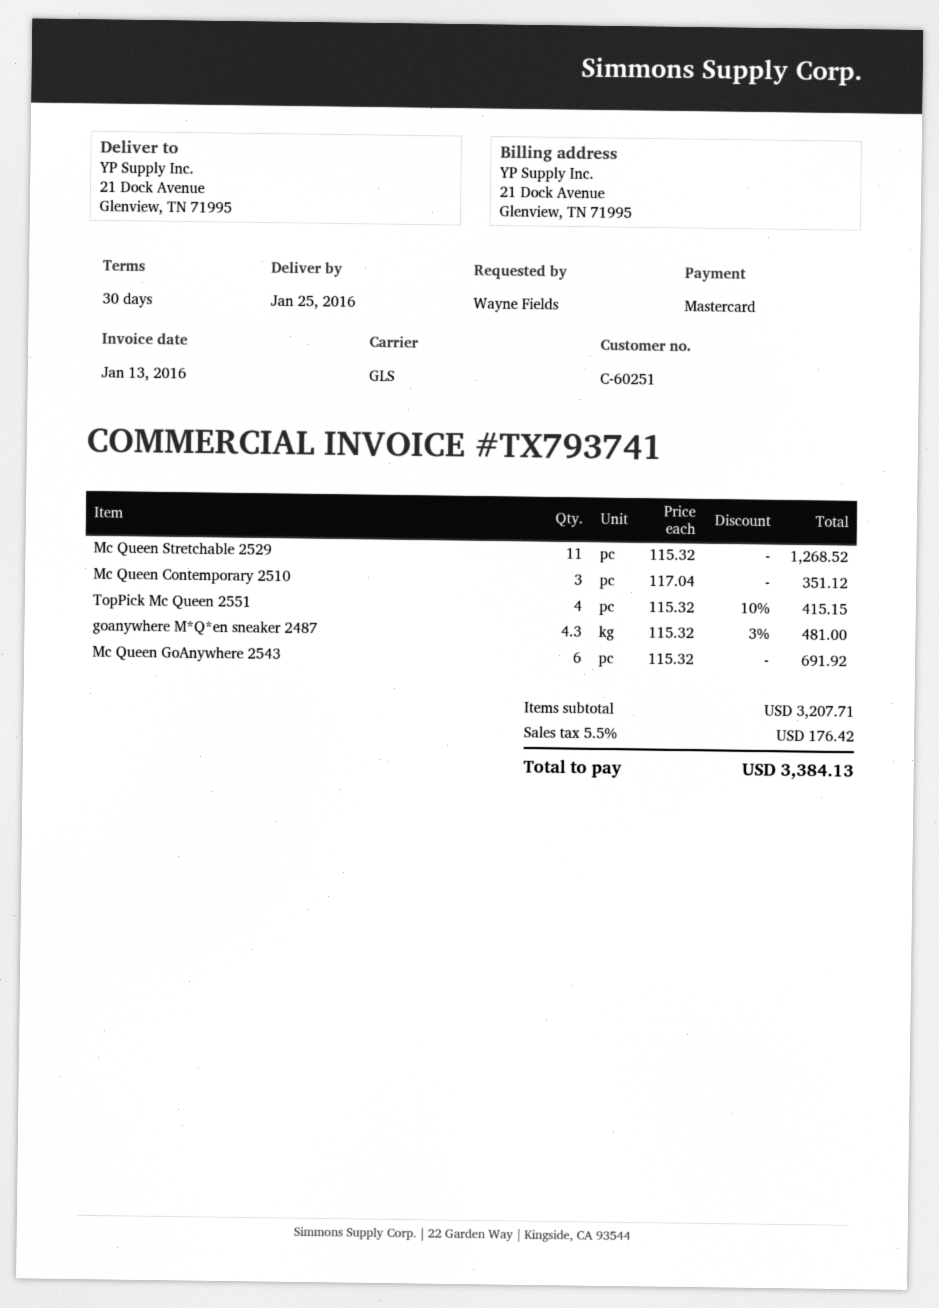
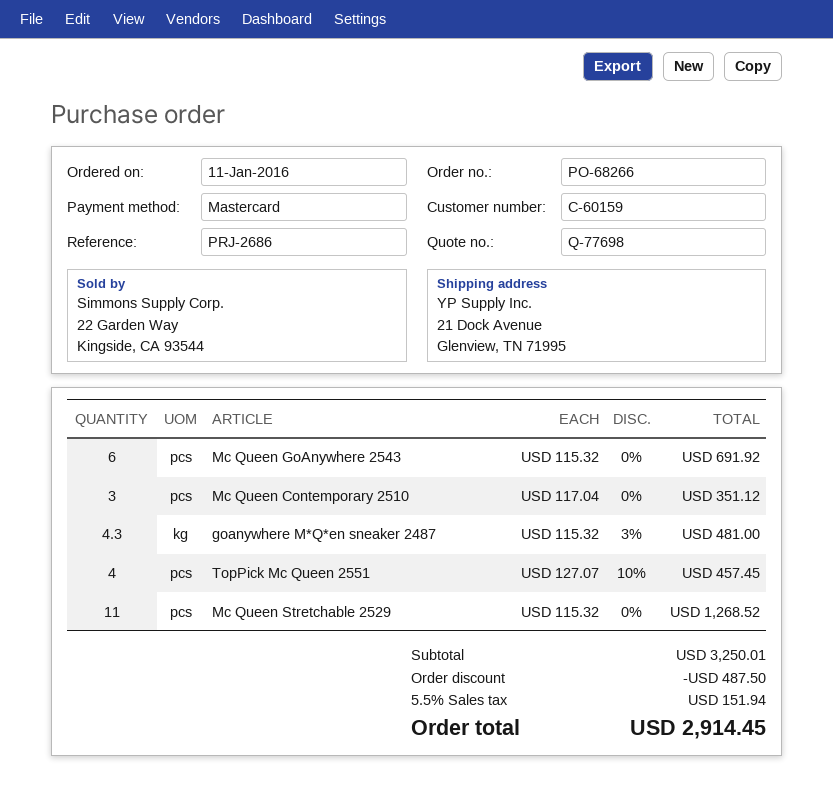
customer number: C-60251 -> C-60159
TopPick Mc Queen 2551: 4 x 115.32 - 10% = 415.15 -> 4 x 127.07 - 10% = 457.45
subtotal: 3207.71 -> 3250.01
discount: none -> 487.50
tax: 5.5% = 176.42 -> 5.5% = 151.94
total: 3384.13 -> 2914.45

